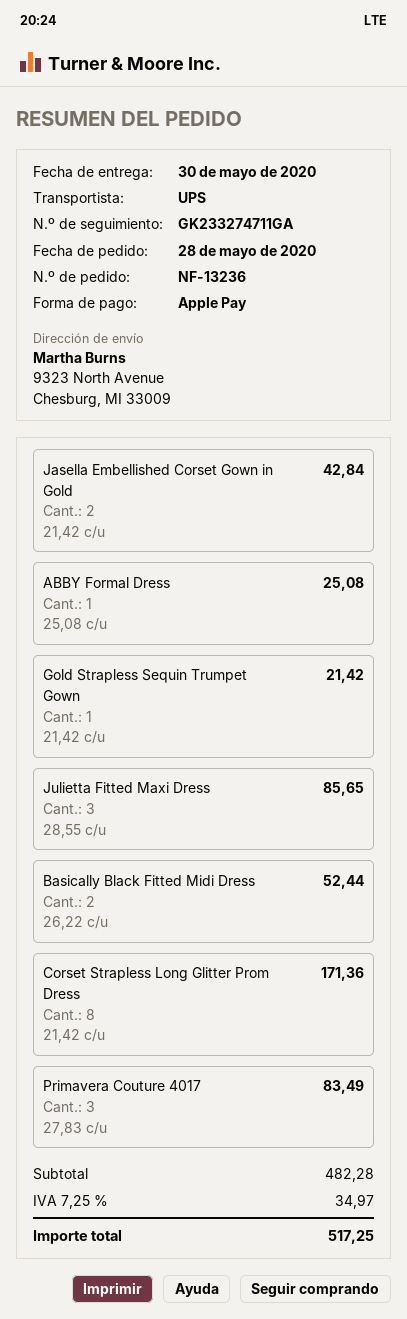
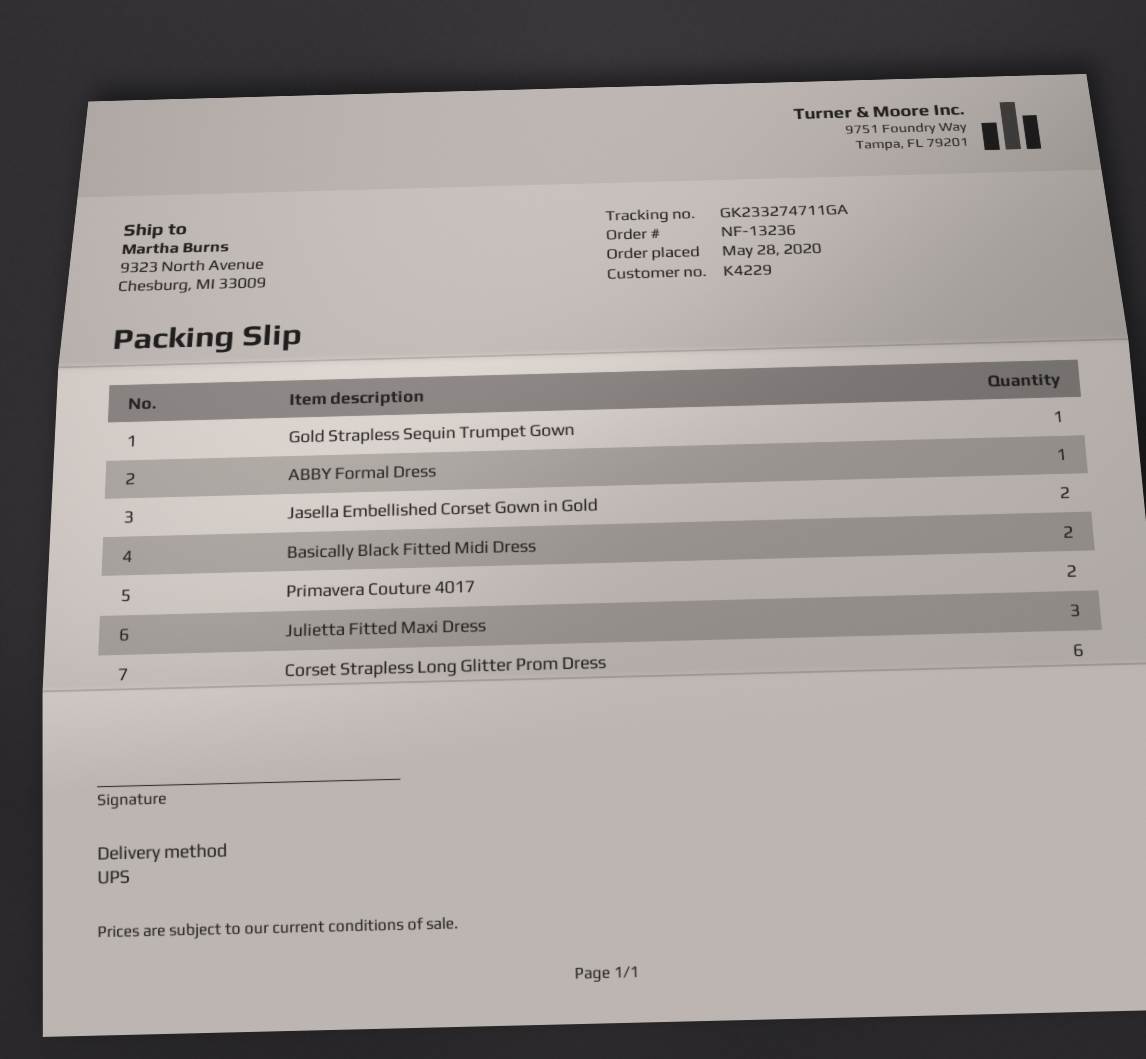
Corset Strapless Long Glitter Prom Dress: 8 -> 6
Primavera Couture 4017: 3 -> 2

